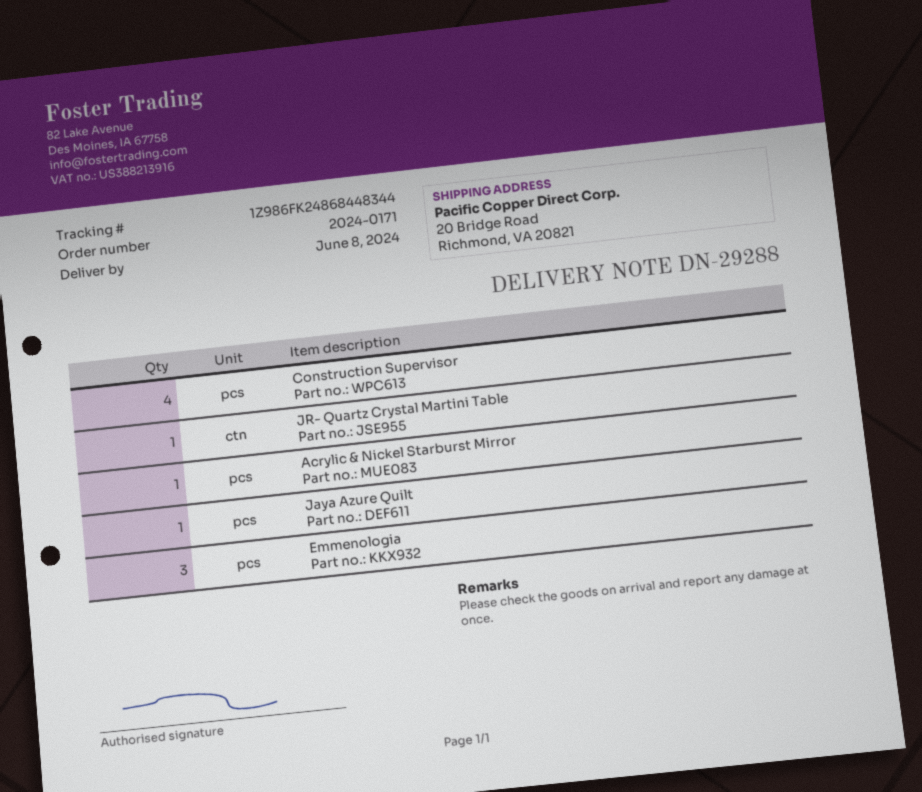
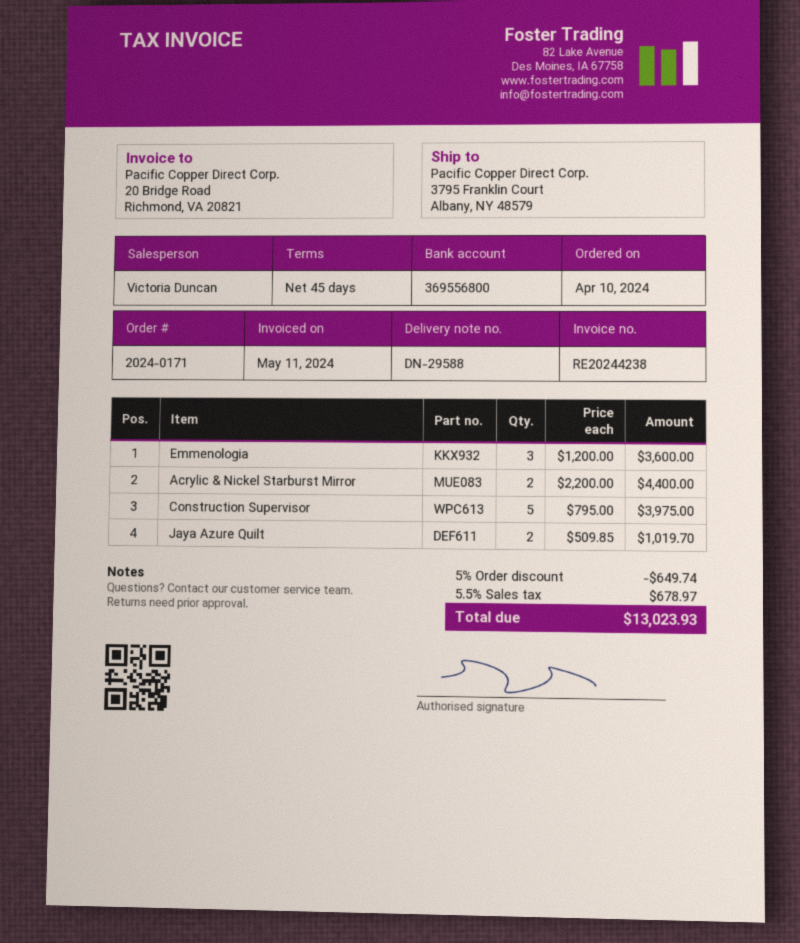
delivery note number: DN-29288 -> DN-29588
ship to: 20 Bridge Road, Richmond, VA 20821 -> 3795 Franklin Court, Albany, NY 48579
Construction Supervisor: 4 -> 5
JR- Quartz Crystal Martini Table: 1 -> none
Acrylic & Nickel Starburst Mirror: 1 -> 2
Jaya Azure Quilt: 1 -> 2

